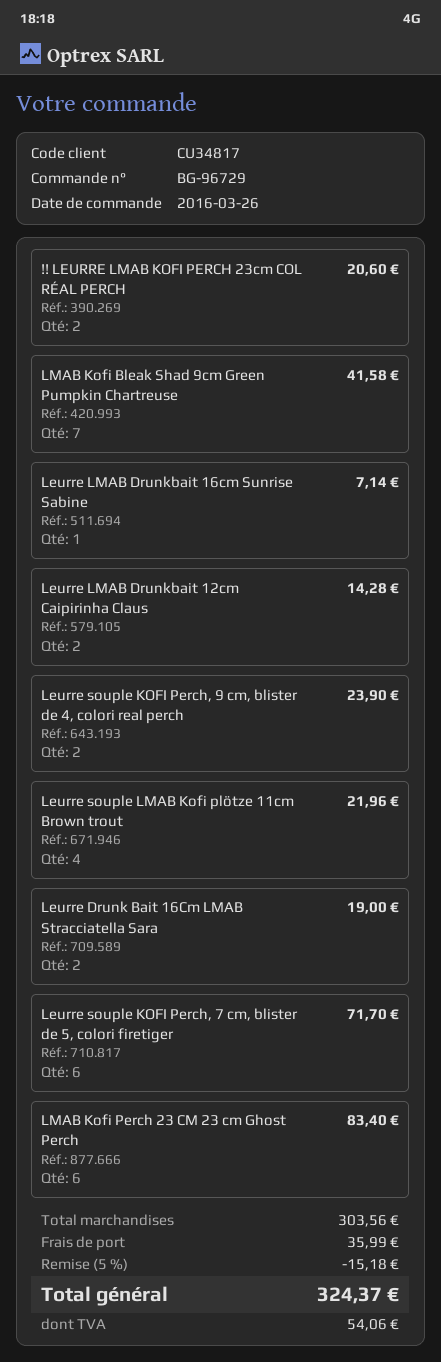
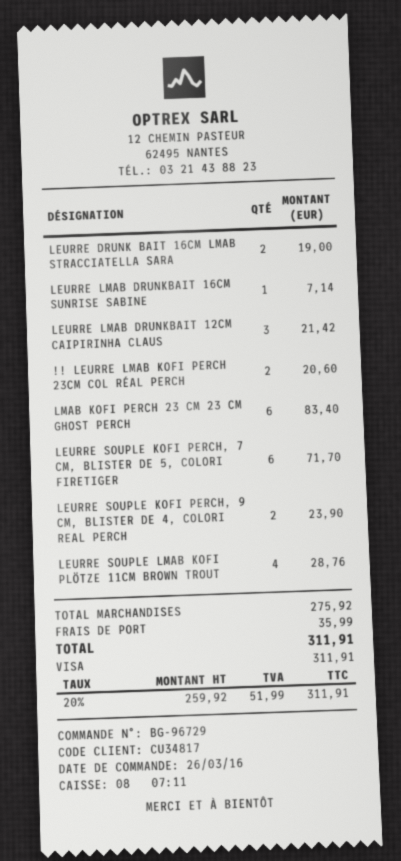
LMAB Kofi Bleak Shad 9cm Green Pumpkin Chartreuse: 7 for 41.58 -> none
Leurre LMAB Drunkbait 12cm Caipirinha Claus: 2 for 14.28 -> 3 for 21.42
Leurre souple LMAB Kofi plötze 11cm Brown trout: 4 for 21.96 -> 4 for 28.76
subtotal: 303.56 -> 275.92
discount: 5% = 15.18 -> none
tax: 54.06 -> 51.99
total: 324.37 -> 311.91

